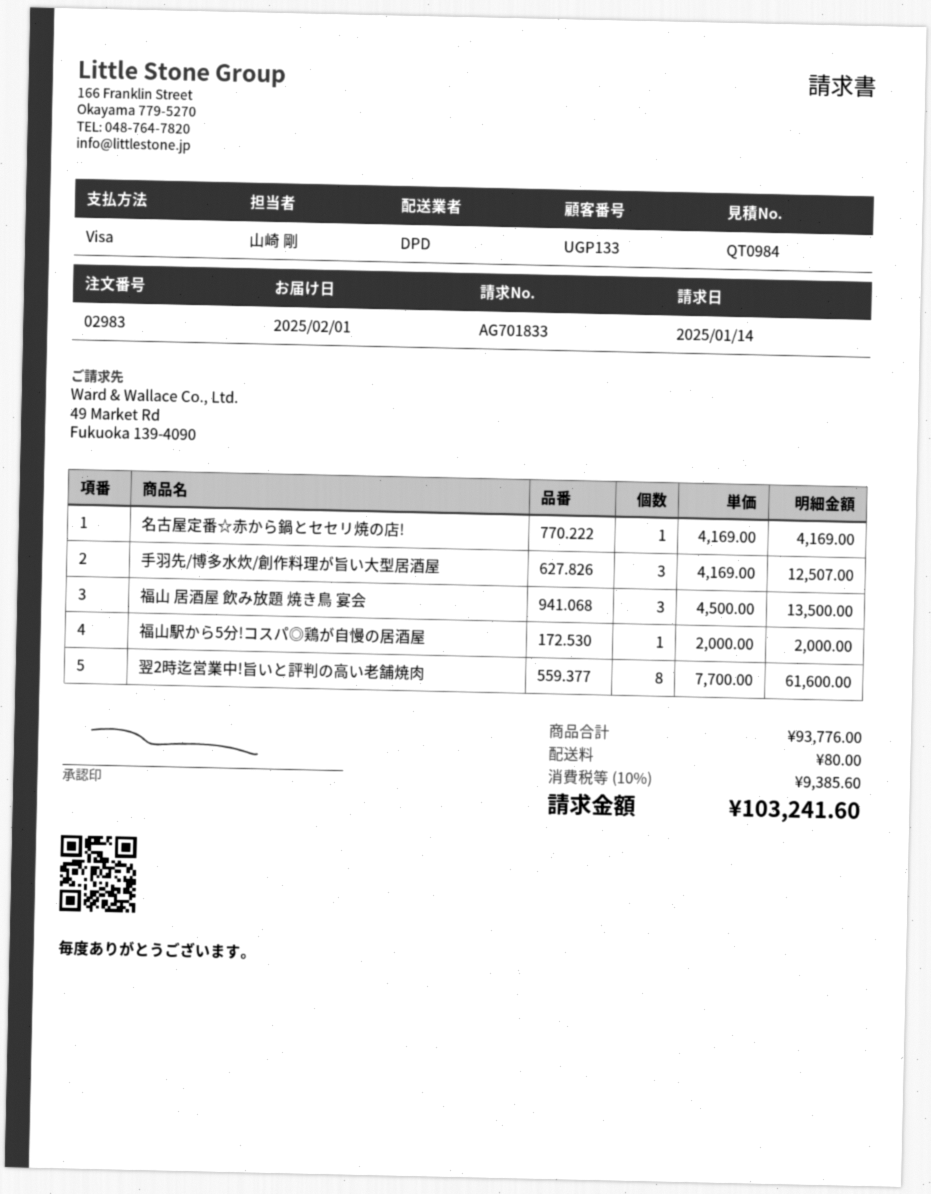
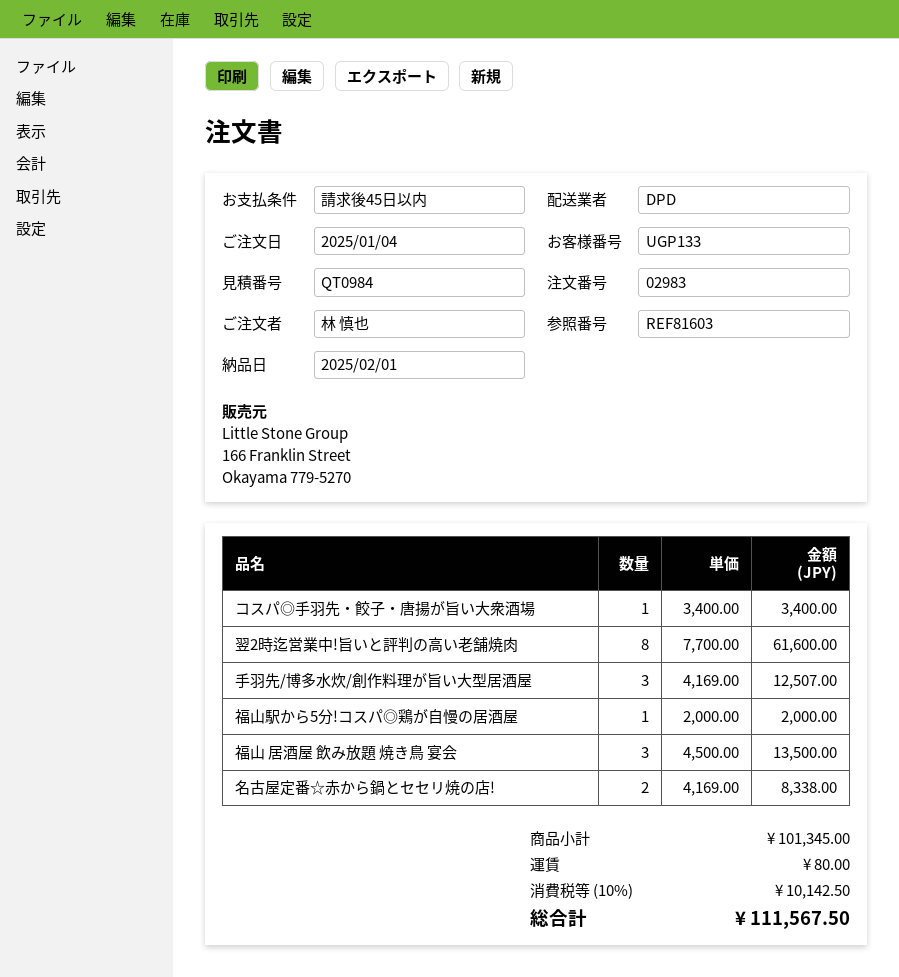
名古屋定番☆赤から鍋とセセリ焼の店!: 1 x 4169.00 = 4169.00 -> 2 x 4169.00 = 8338.00
コスパ◎手羽先・餃子・唐揚が旨い大衆酒場: none -> 1 x 3400.00 = 3400.00
subtotal: 93776.00 -> 101345.00
tax: 10% = 9385.60 -> 10% = 10142.50
total: 103241.60 -> 111567.50

